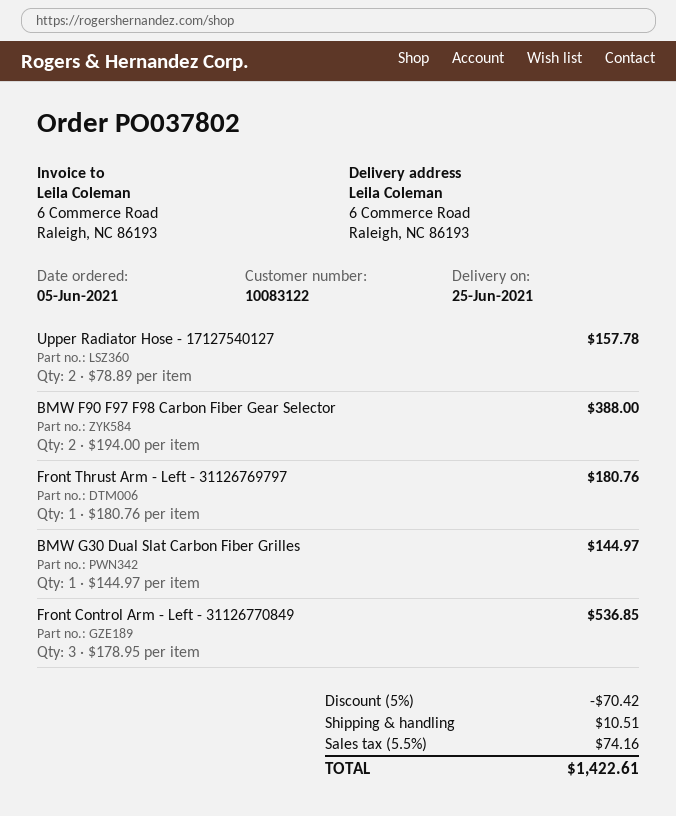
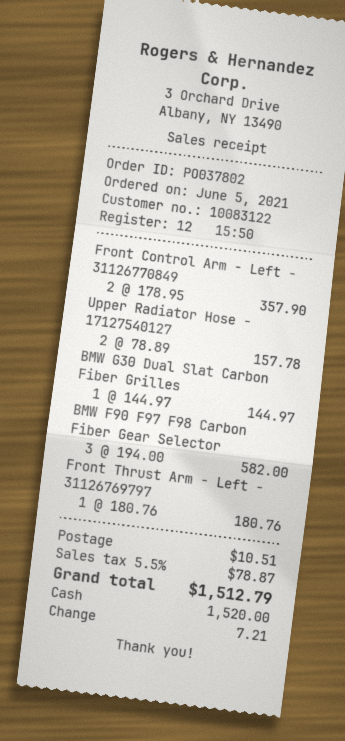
BMW F90 F97 F98 Carbon Fiber Gear Selector: 2 x 194.00 = 388.00 -> 3 x 194.00 = 582.00
Front Control Arm - Left - 31126770849: 3 x 178.95 = 536.85 -> 2 x 178.95 = 357.90
discount: 5% = 70.42 -> none
tax: 5.5% = 74.16 -> 5.5% = 78.87
total: 1422.61 -> 1512.79

